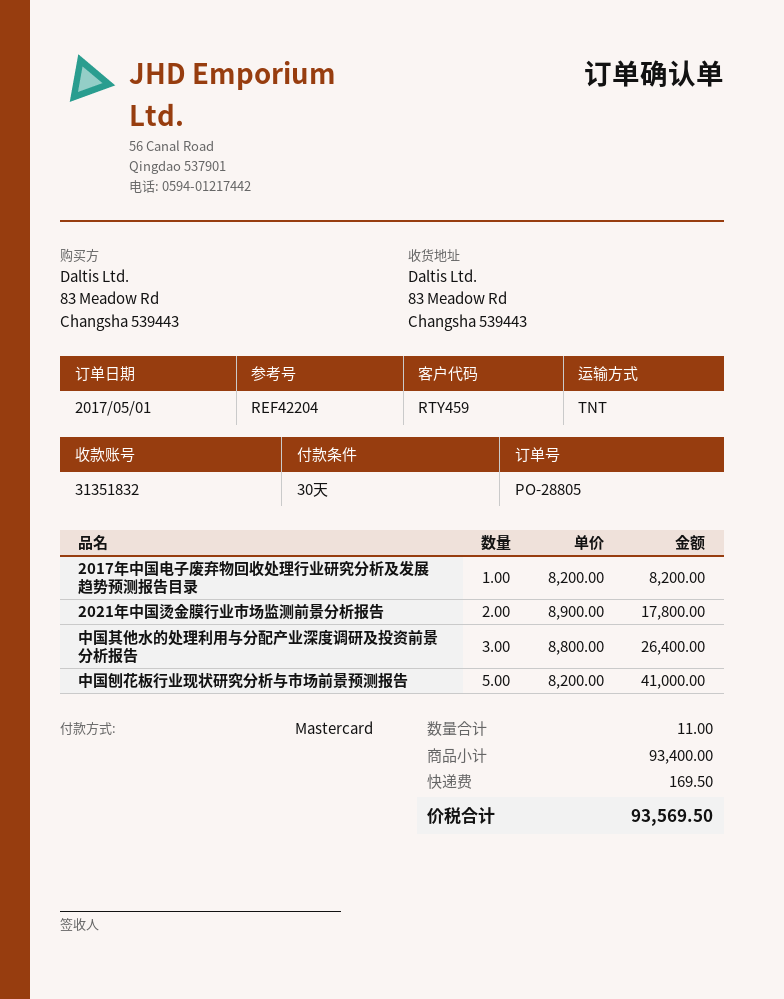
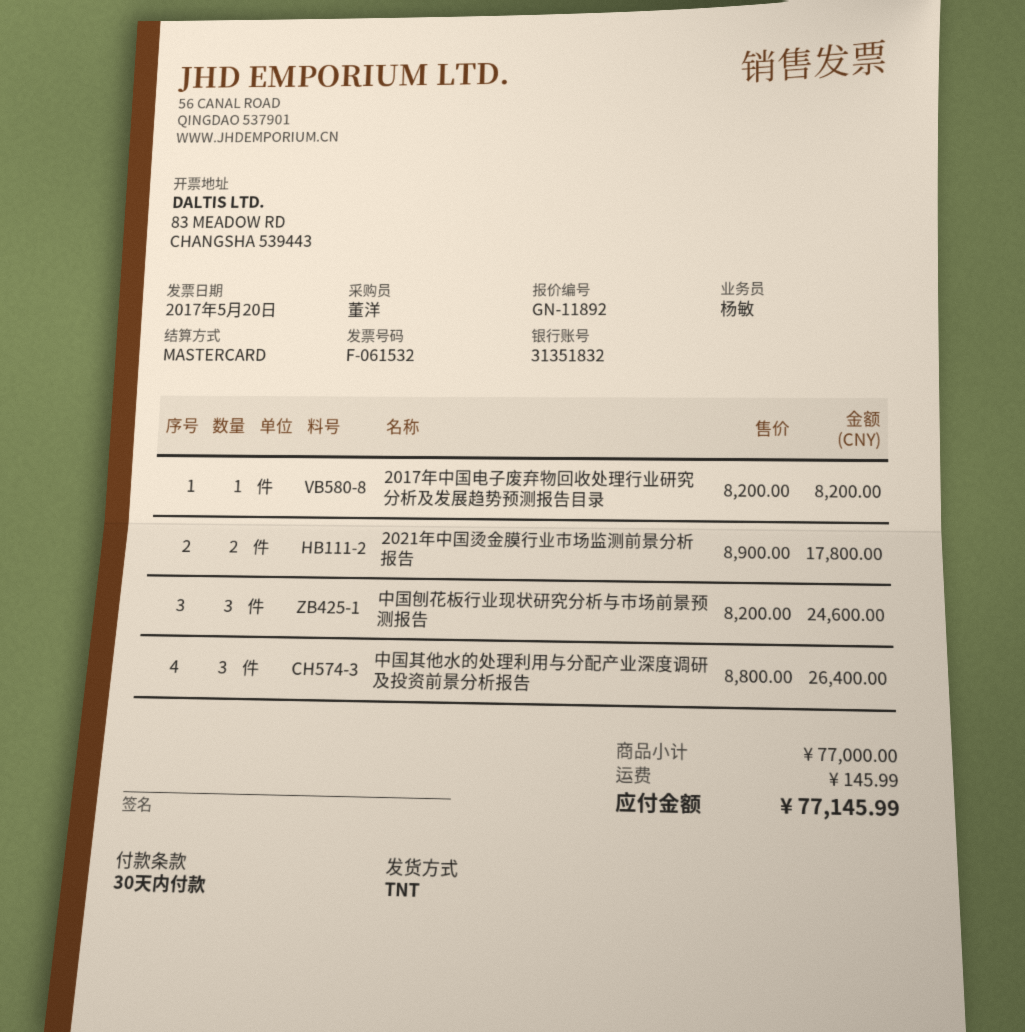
中国刨花板行业现状研究分析与市场前景预测报告: 5 x 8200.00 = 41000.00 -> 3 x 8200.00 = 24600.00
subtotal: 93400.00 -> 77000.00
shipping: 169.50 -> 145.99
total: 93569.50 -> 77145.99

